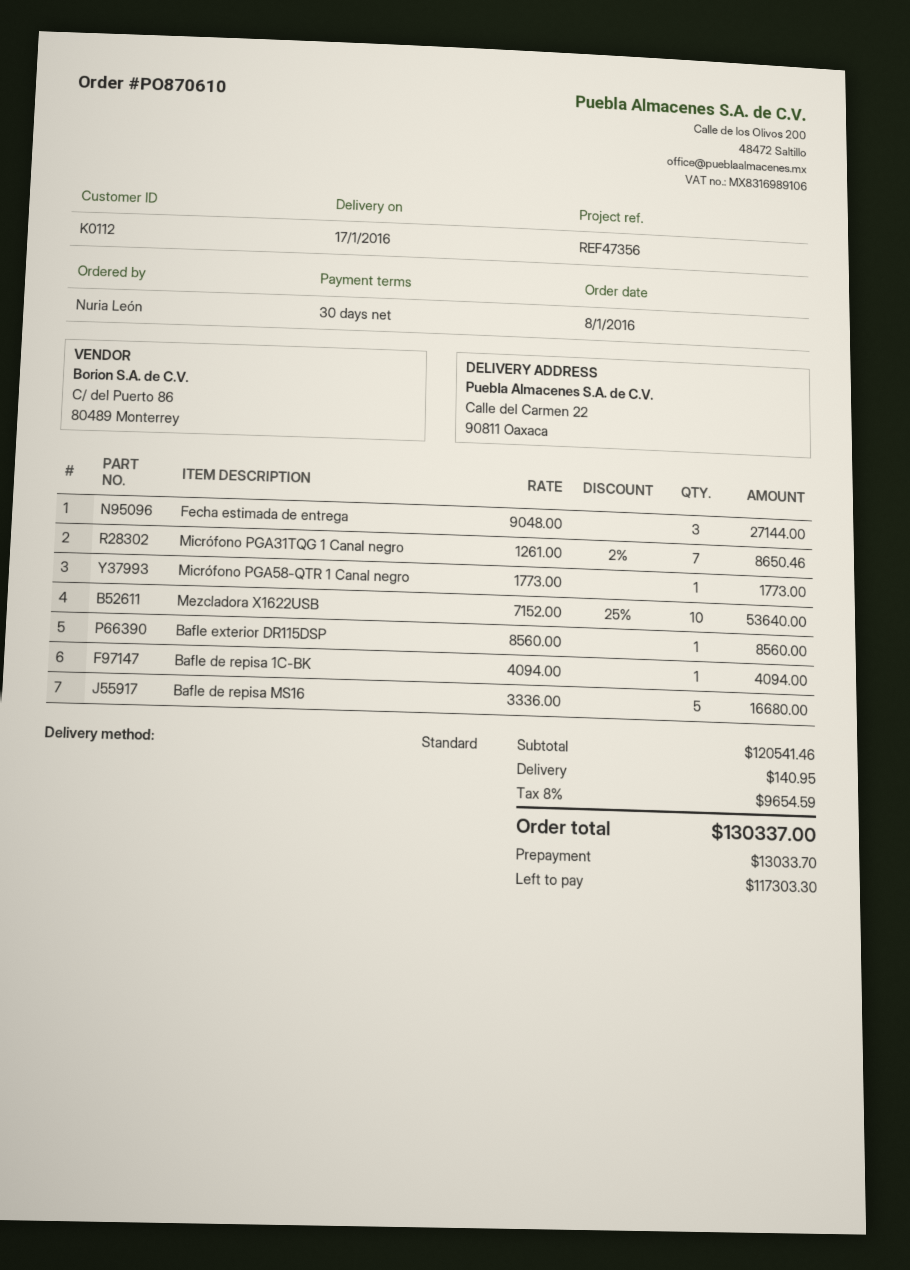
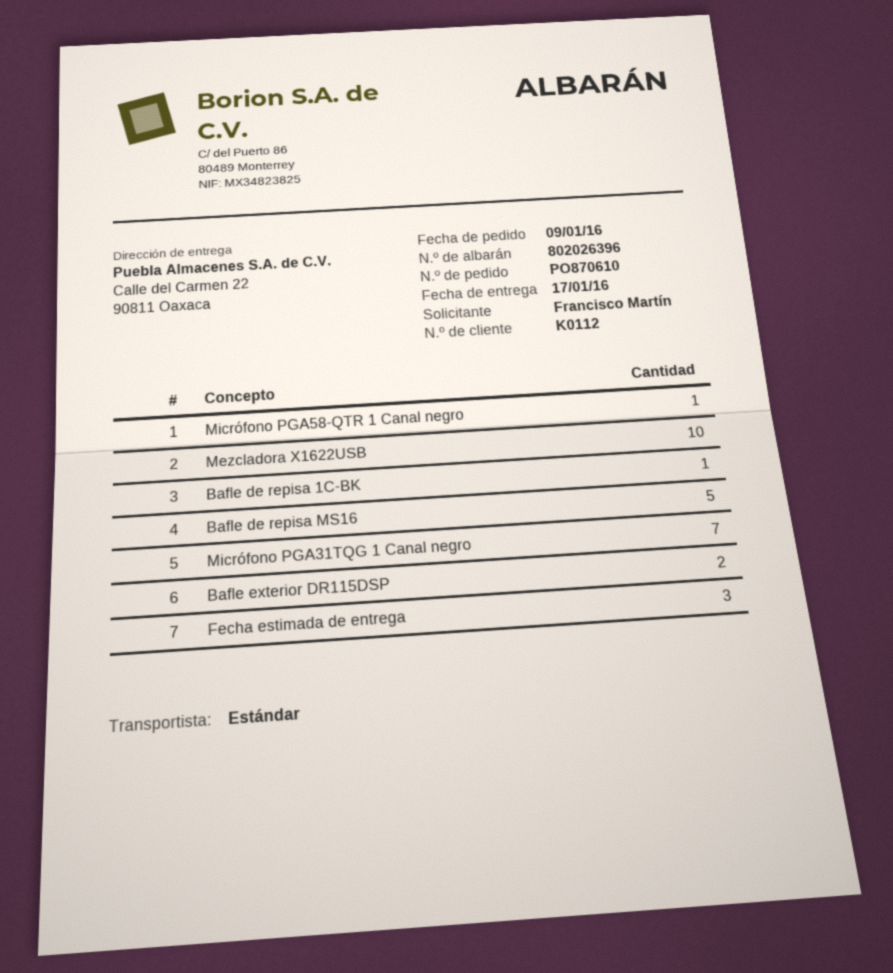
order date: 2016-01-08 -> 2016-01-09
ordered by: Nuria León -> Francisco Martín
Bafle exterior DR115DSP: 1 -> 2

